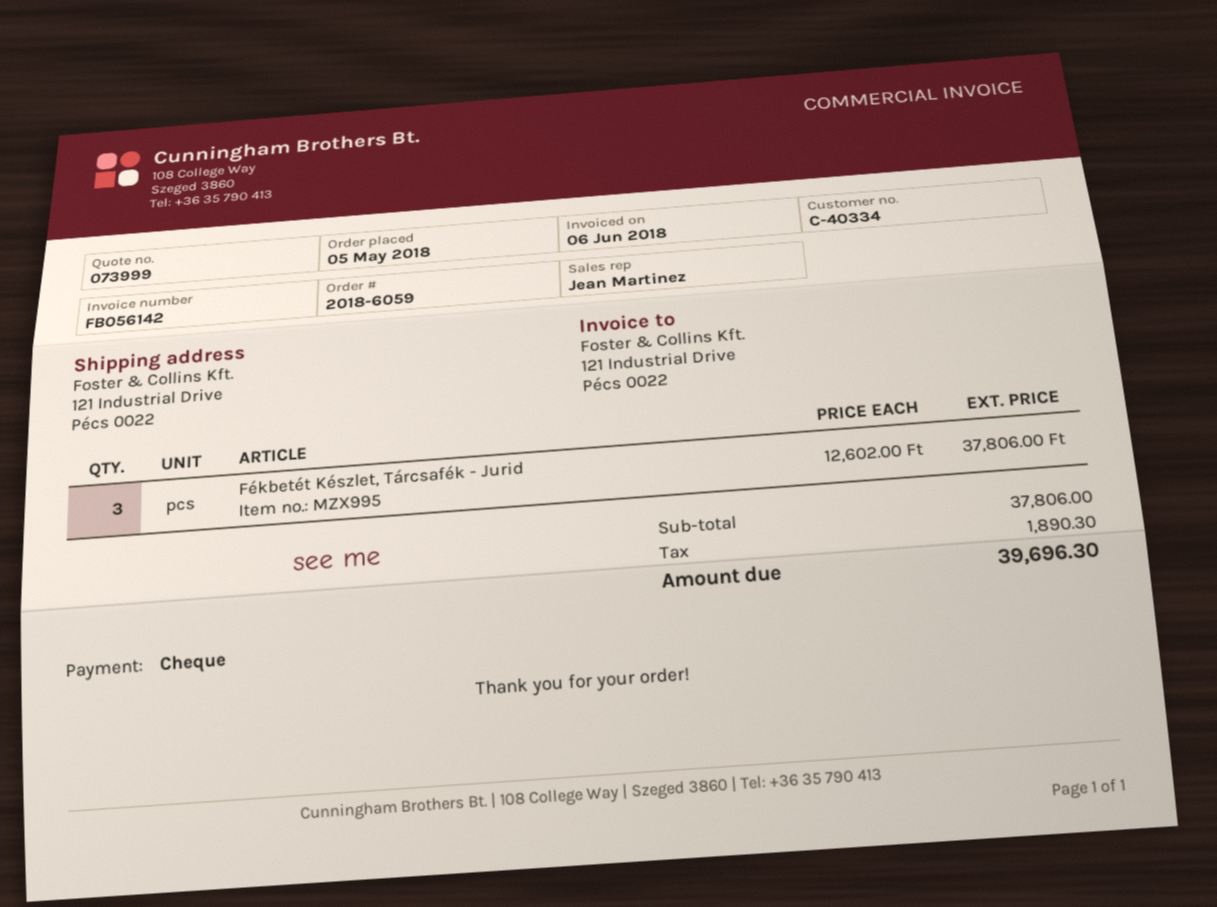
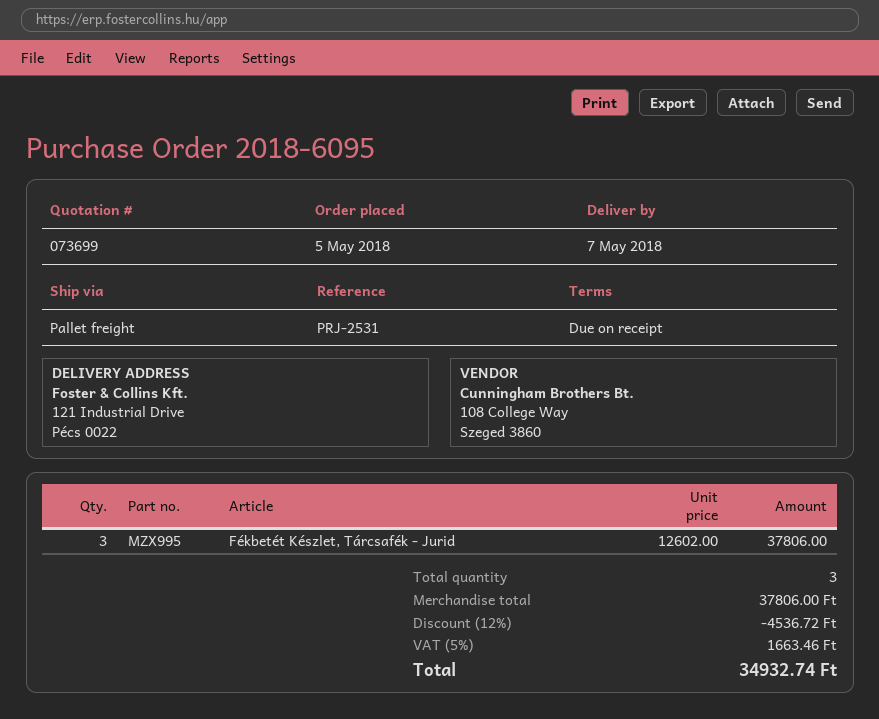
quote number: 073999 -> 073699
order number: 2018-6059 -> 2018-6095
discount: none -> 12% = 4536.72
tax: 1890.30 -> 1663.46
total: 39696.30 -> 34932.74

